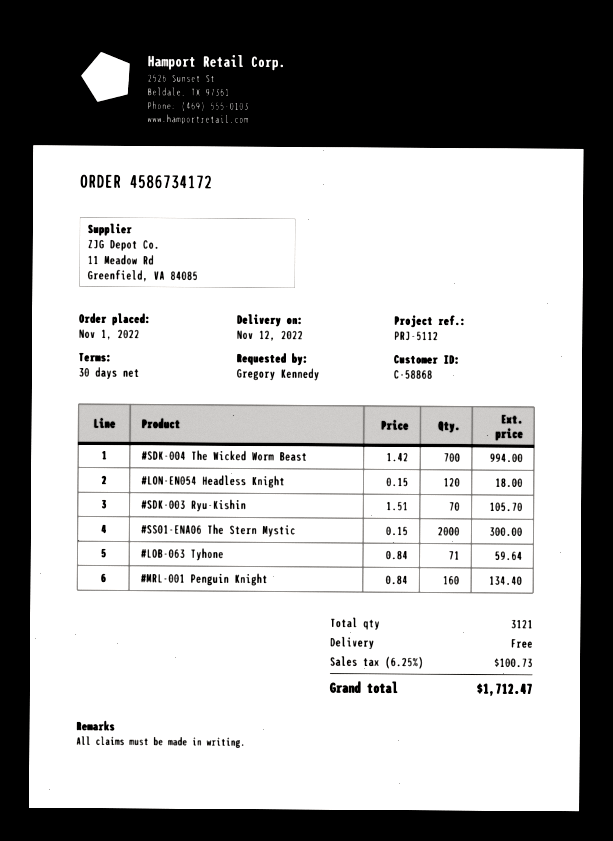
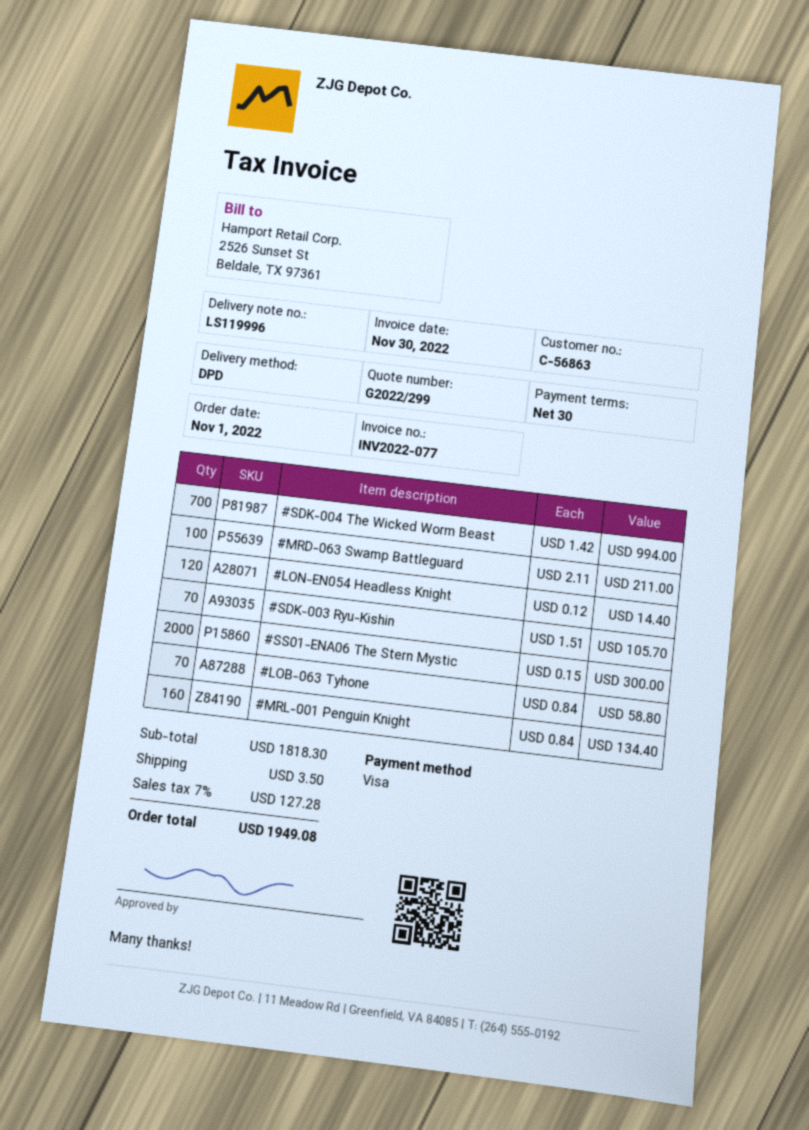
customer number: C-58868 -> C-56863
#LON-EN054 Headless Knight: 120 x 0.15 = 18.00 -> 120 x 0.12 = 14.40
#LOB-063 Tyhone: 71 x 0.84 = 59.64 -> 70 x 0.84 = 58.80
#MRD-063 Swamp Battleguard: none -> 100 x 2.11 = 211.00
shipping: 0.00 -> 3.50
tax: 6.25% = 100.73 -> 7% = 127.28
total: 1712.47 -> 1949.08

